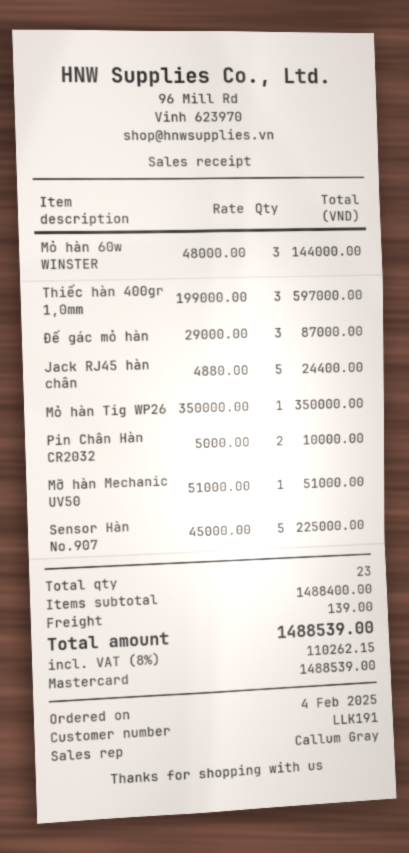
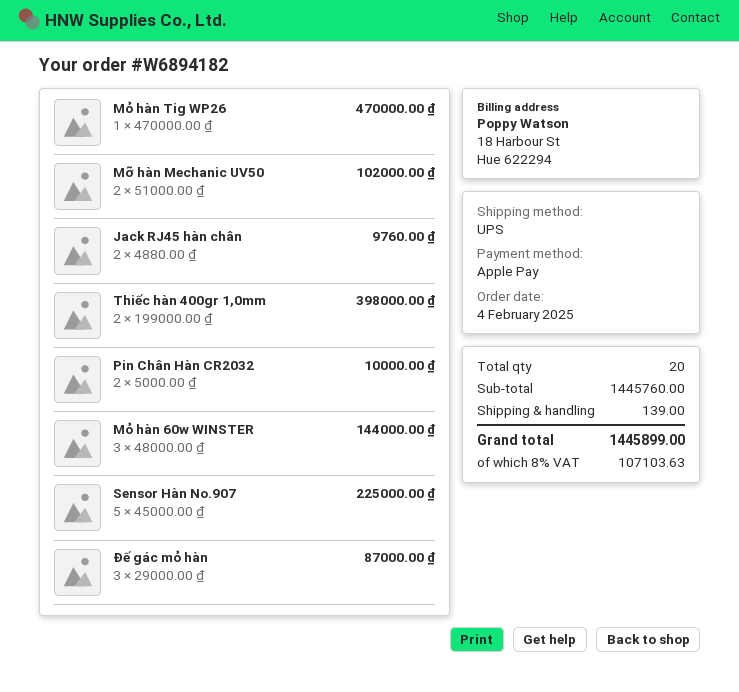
payment method: Mastercard -> Apple Pay
Thiếc hàn 400gr 1,0mm: 3 x 199000.00 = 597000.00 -> 2 x 199000.00 = 398000.00
Jack RJ45 hàn chân: 5 x 4880.00 = 24400.00 -> 2 x 4880.00 = 9760.00
Mỏ hàn Tig WP26: 1 x 350000.00 = 350000.00 -> 1 x 470000.00 = 470000.00
Mỡ hàn Mechanic UV50: 1 x 51000.00 = 51000.00 -> 2 x 51000.00 = 102000.00
total quantity: 23 -> 20
subtotal: 1488400.00 -> 1445760.00
tax: 8% = 110262.15 -> 8% = 107103.63
total: 1488539.00 -> 1445899.00

